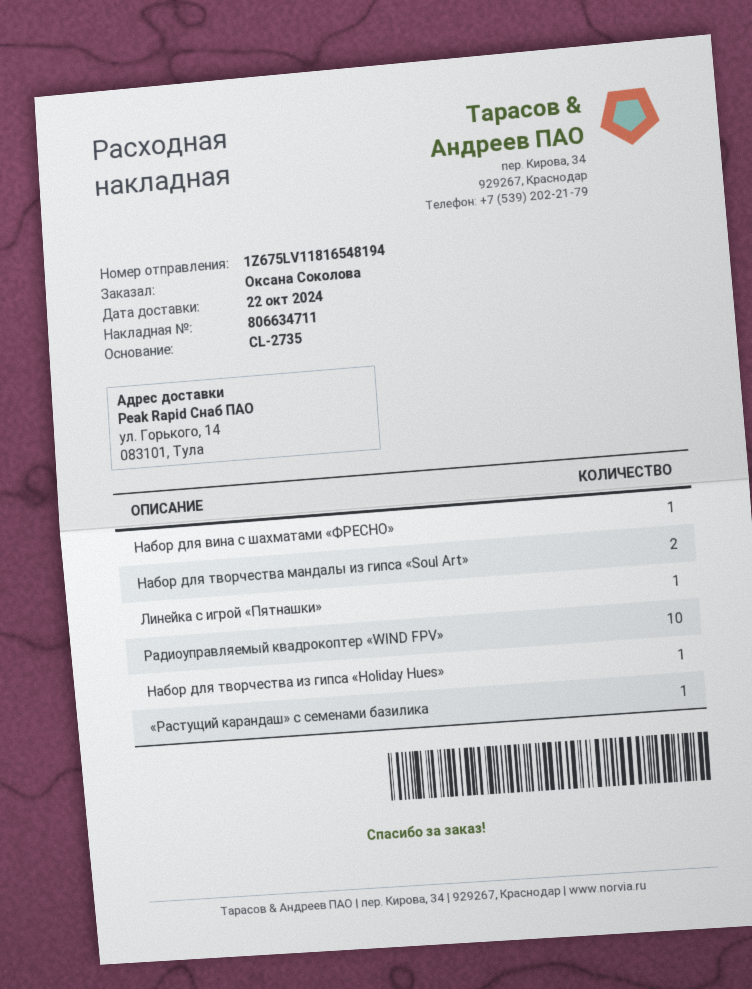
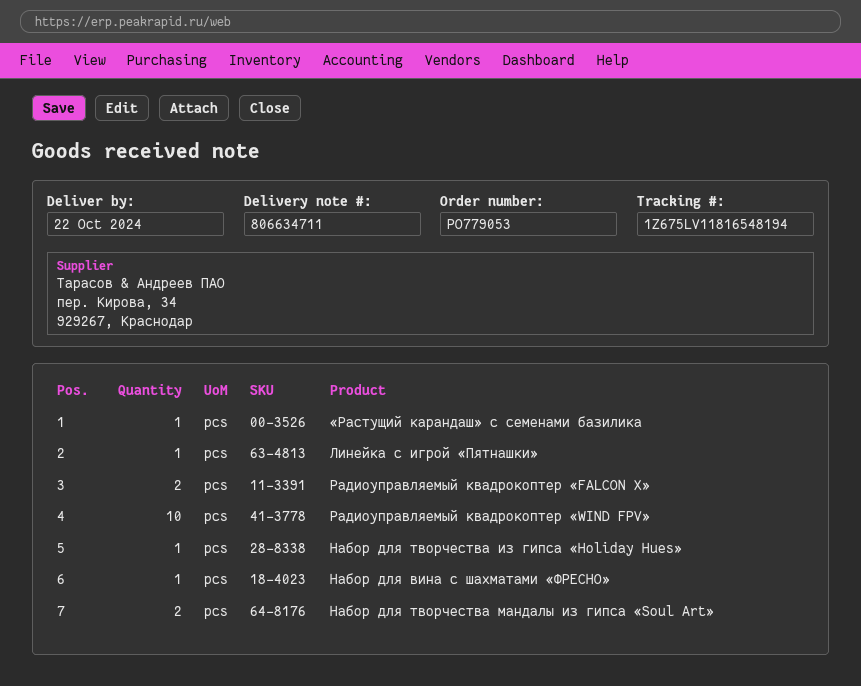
Радиоуправляемый квадрокоптер «FALCON X»: none -> 2

